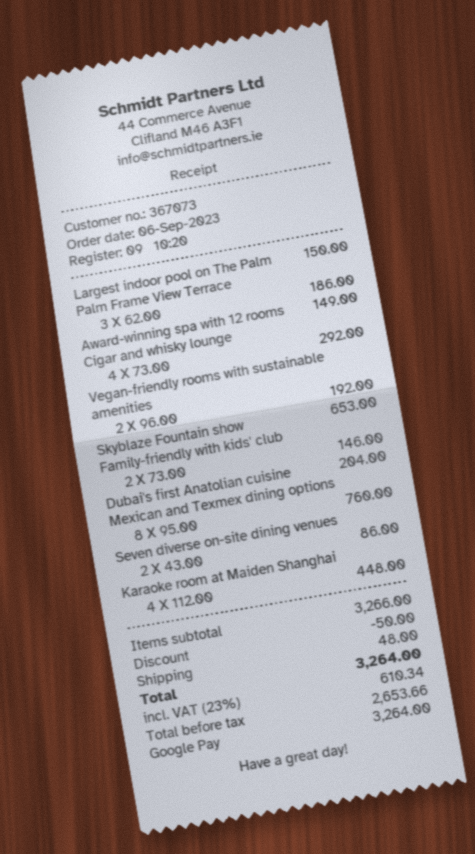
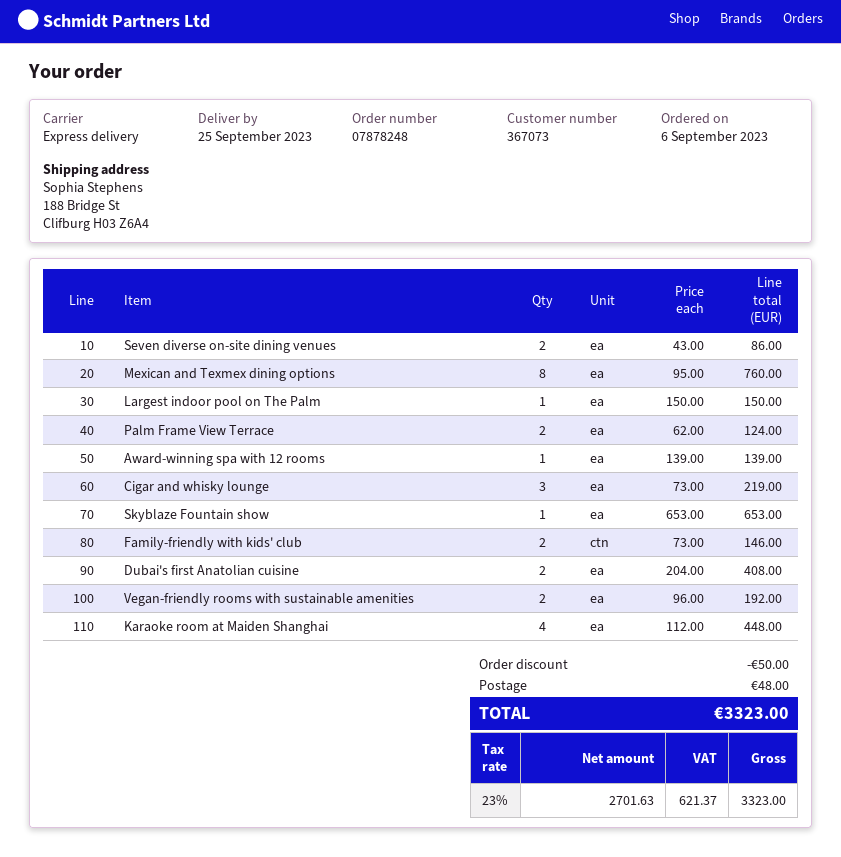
Palm Frame View Terrace: 3 x 62.00 = 186.00 -> 2 x 62.00 = 124.00
Award-winning spa with 12 rooms: 1 x 149.00 = 149.00 -> 1 x 139.00 = 139.00
Cigar and whisky lounge: 4 x 73.00 = 292.00 -> 3 x 73.00 = 219.00
Dubai's first Anatolian cuisine: 1 x 204.00 = 204.00 -> 2 x 204.00 = 408.00
net: 2653.66 -> 2701.63
tax: 23% = 610.34 -> 23% = 621.37
total: 3264.00 -> 3323.00

